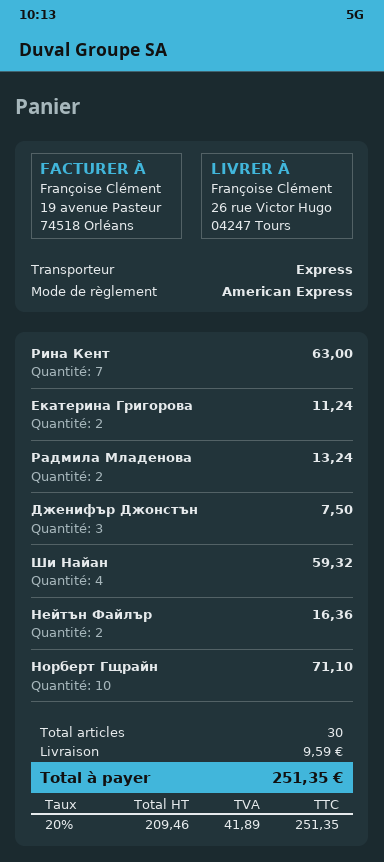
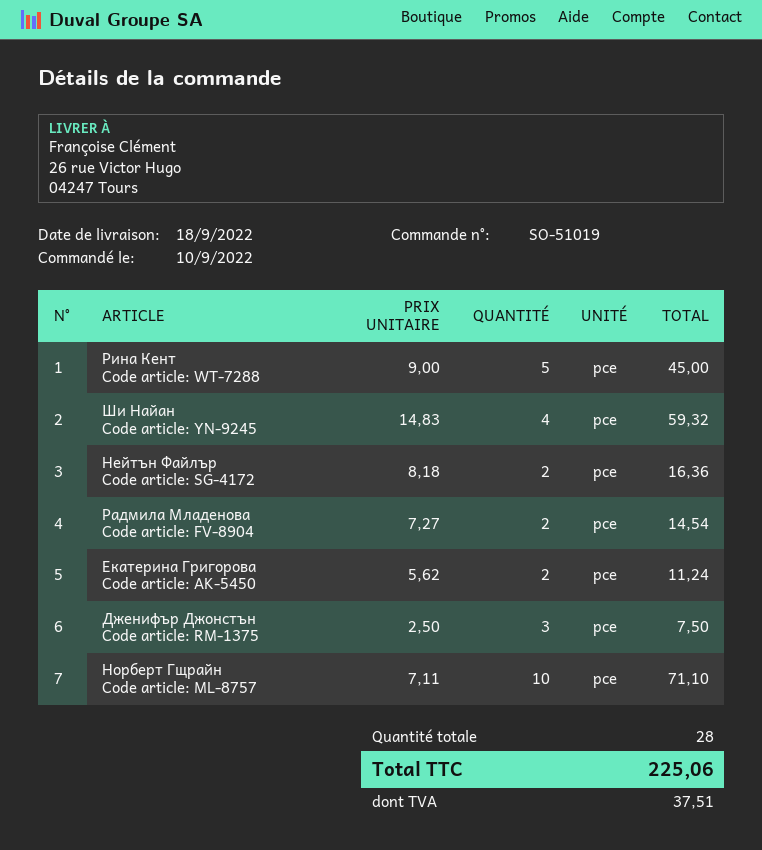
Рина Кент: 7 for 63.00 -> 5 for 45.00
Радмила Младенова: 2 for 13.24 -> 2 for 14.54
total quantity: 30 -> 28
shipping: 9.59 -> none
tax: 41.89 -> 37.51
total: 251.35 -> 225.06

